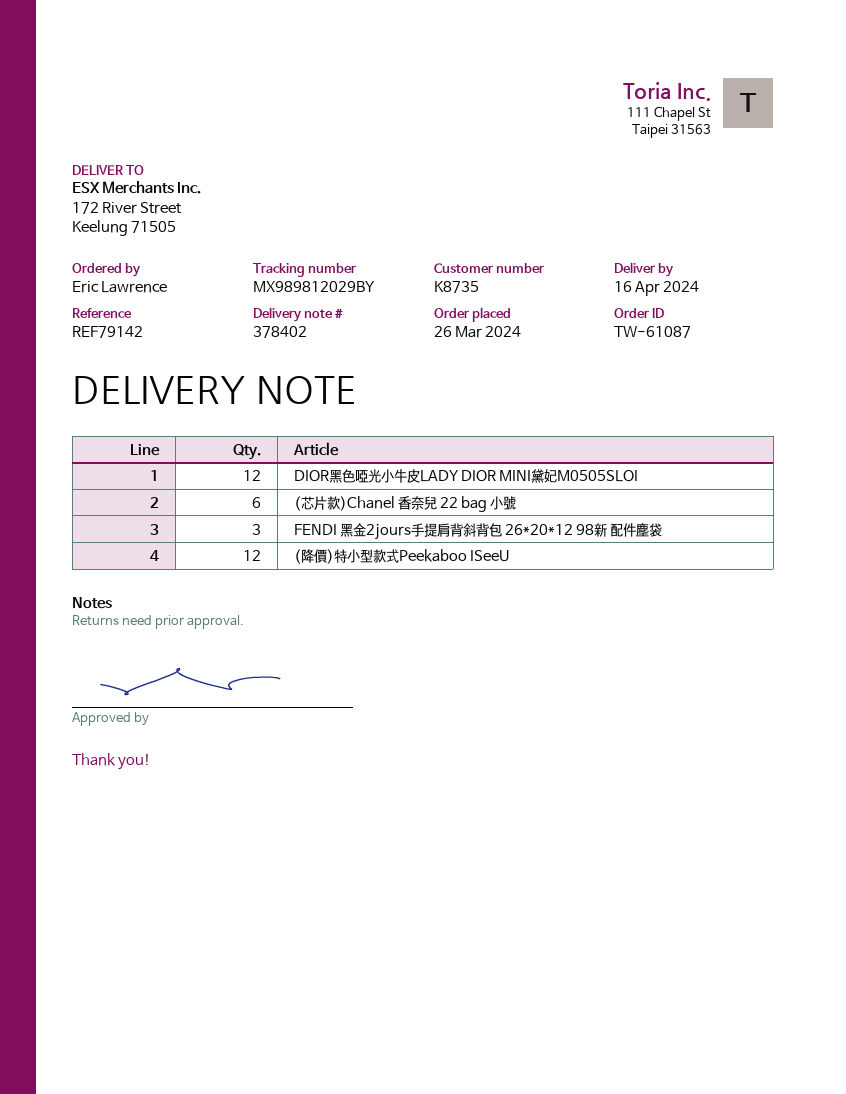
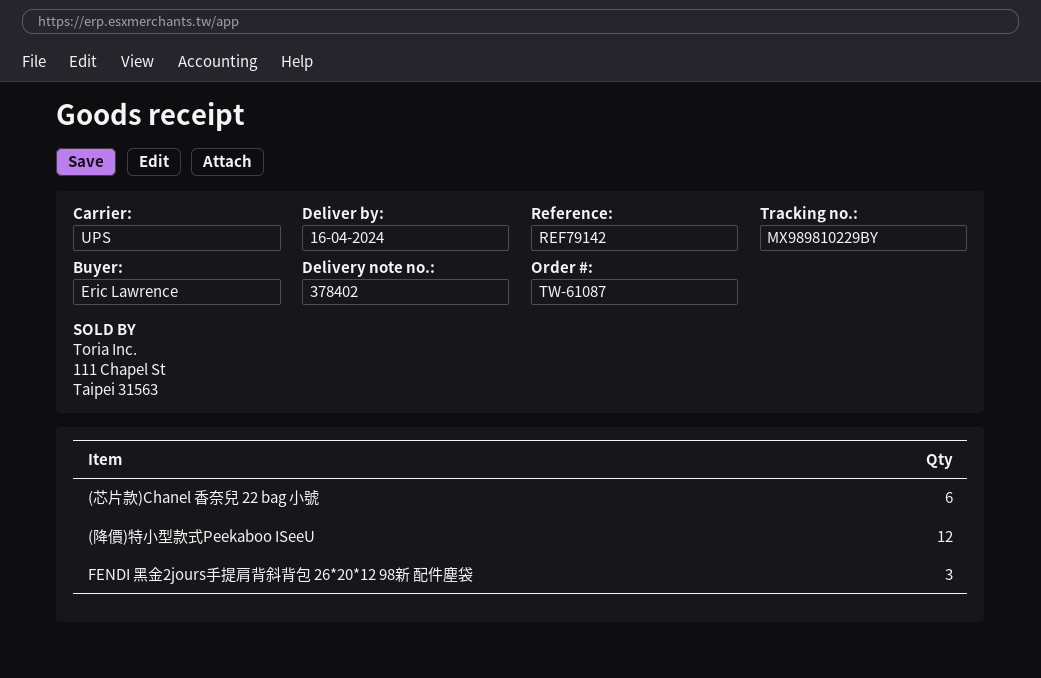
tracking number: MX989812029BY -> MX989810229BY
DIOR黑色啞光小牛皮LADY DIOR MINI黛妃M0505SLOI: 12 -> none

